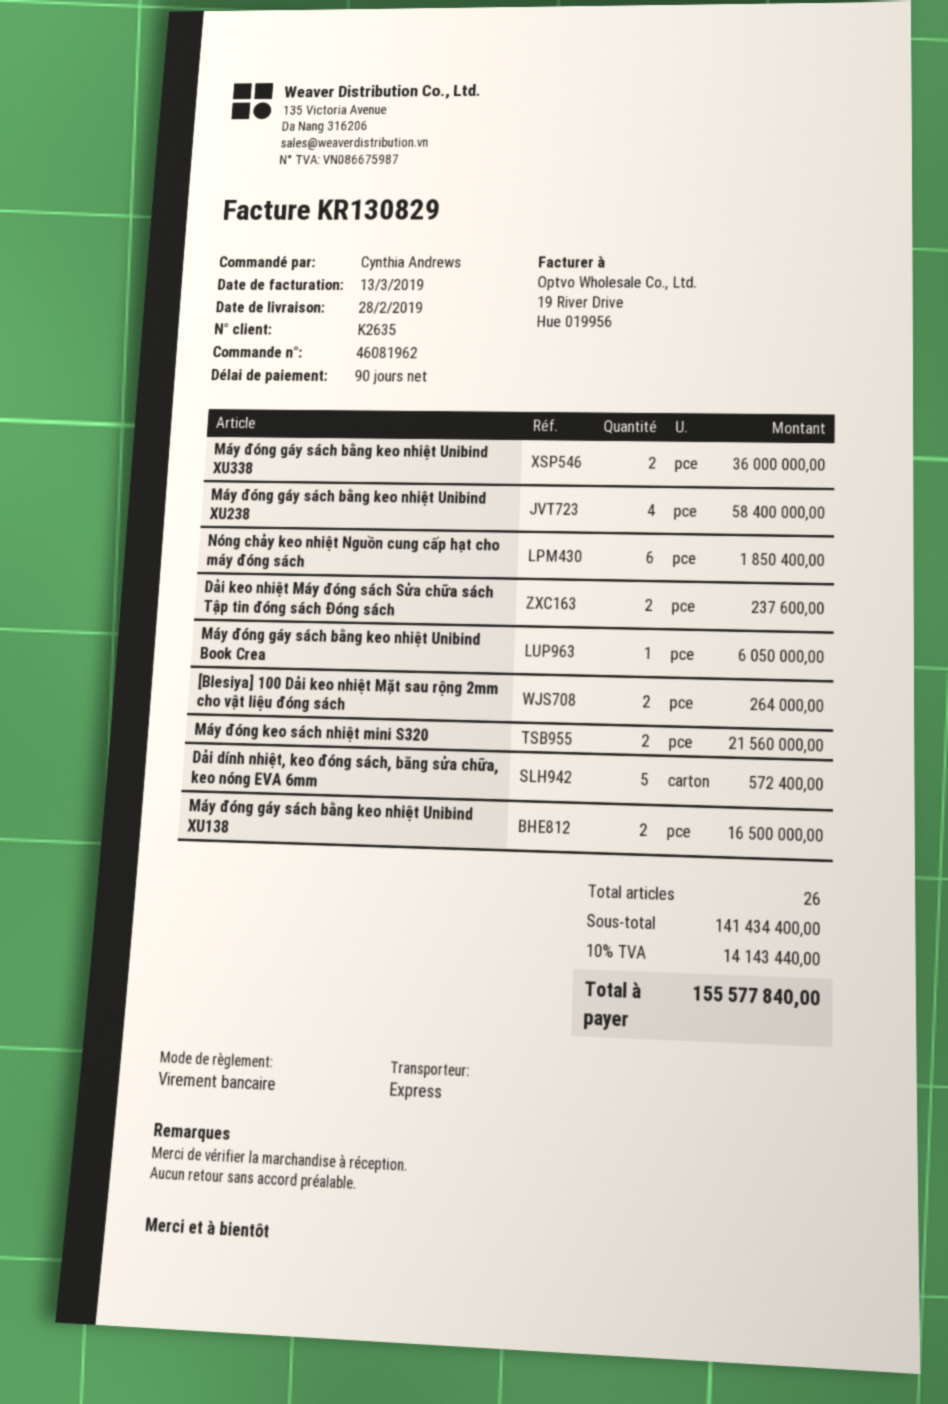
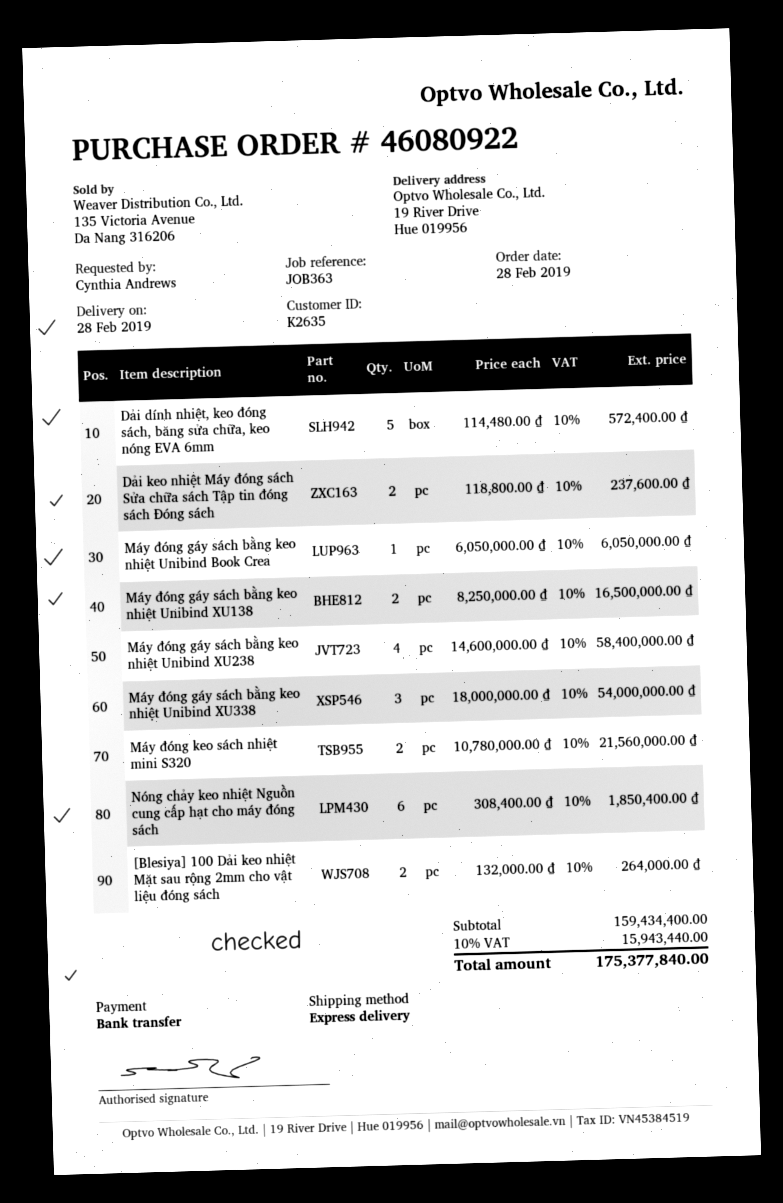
order number: 46081962 -> 46080922
Máy đóng gáy sách bằng keo nhiệt Unibind XU338: 2 for 36000000.00 -> 3 for 54000000.00
subtotal: 141434400.00 -> 159434400.00
tax: 10% = 14143440.00 -> 10% = 15943440.00
total: 155577840.00 -> 175377840.00

